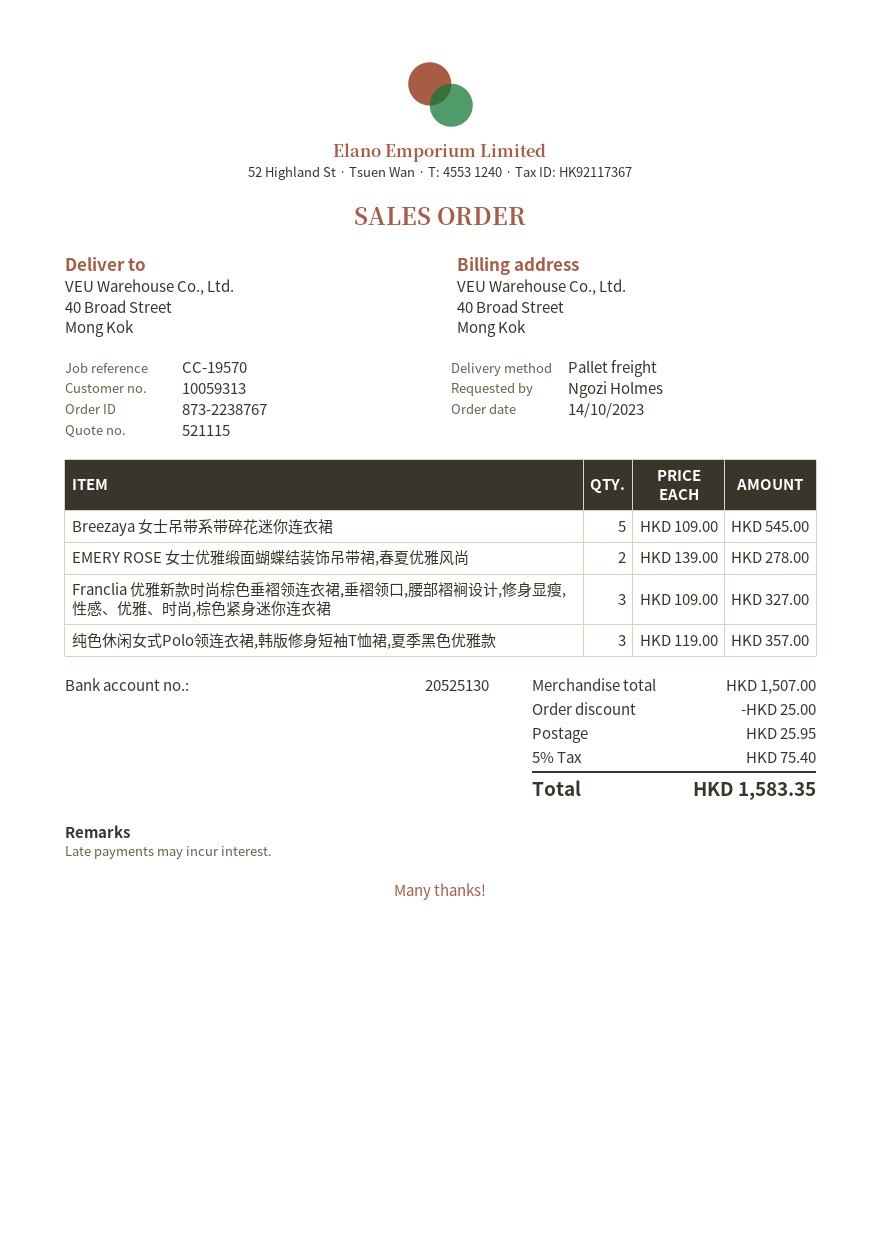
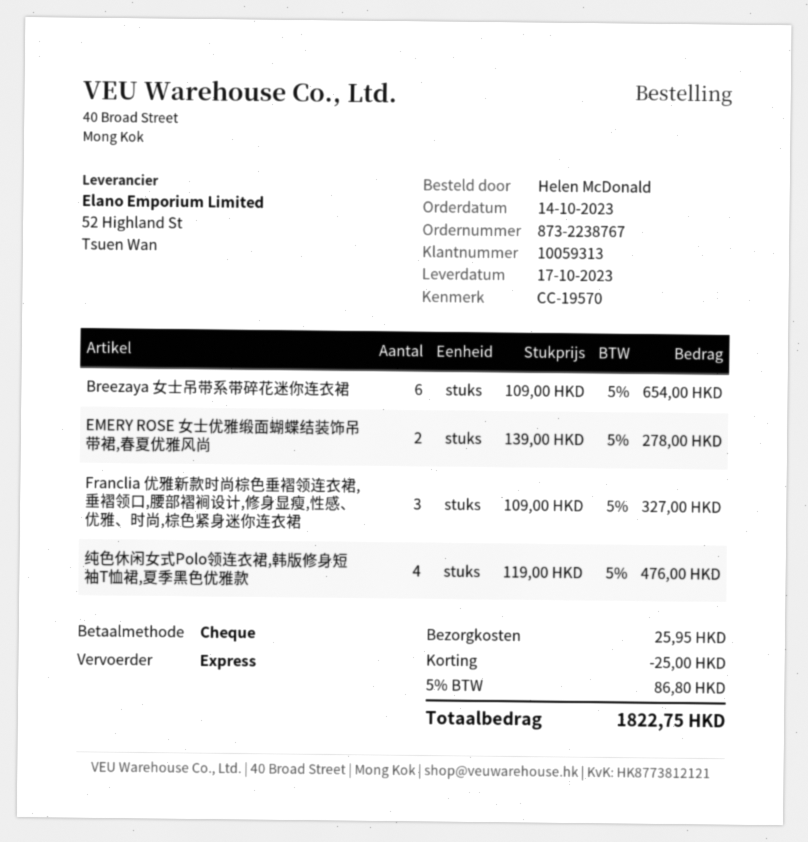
ordered by: Ngozi Holmes -> Helen McDonald
shipping method: pallet freight -> express
Breezaya 女士吊带系带碎花迷你连衣裙: 5 x 109.00 = 545.00 -> 6 x 109.00 = 654.00
纯色休闲女式Polo领连衣裙,韩版修身短袖T恤裙,夏季黑色优雅款: 3 x 119.00 = 357.00 -> 4 x 119.00 = 476.00
tax: 5% = 75.40 -> 5% = 86.80
total: 1583.35 -> 1822.75

